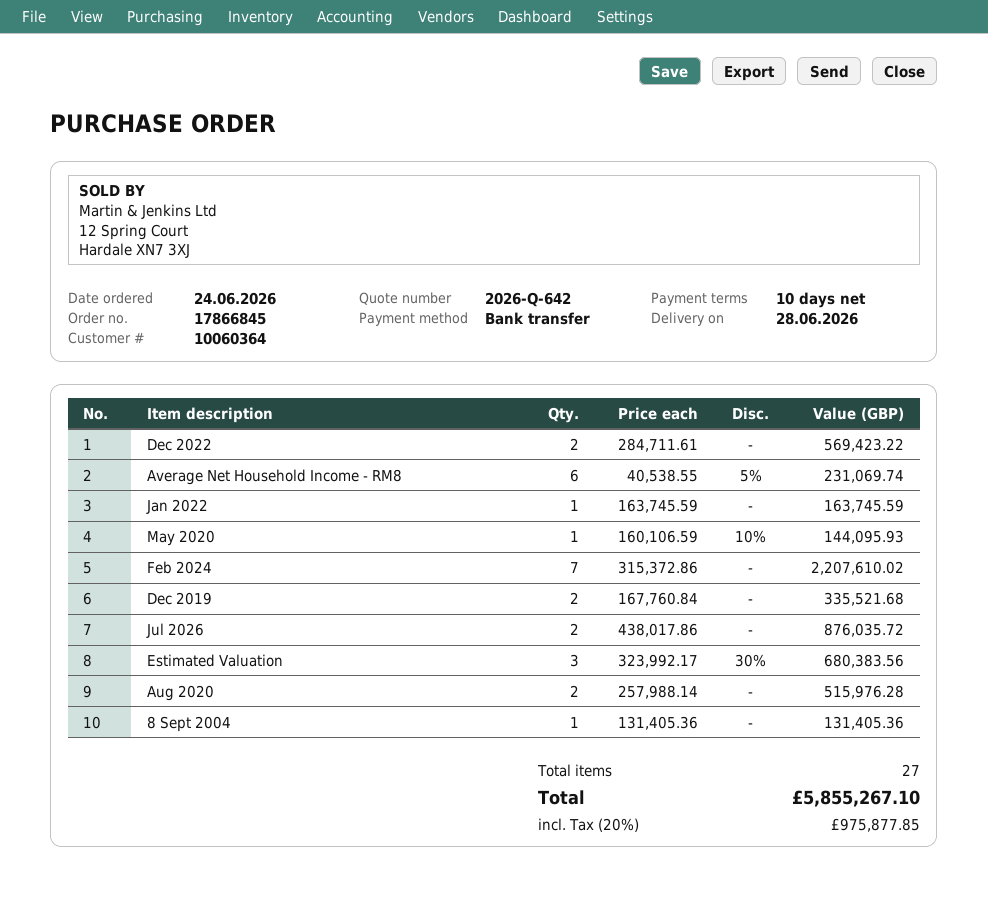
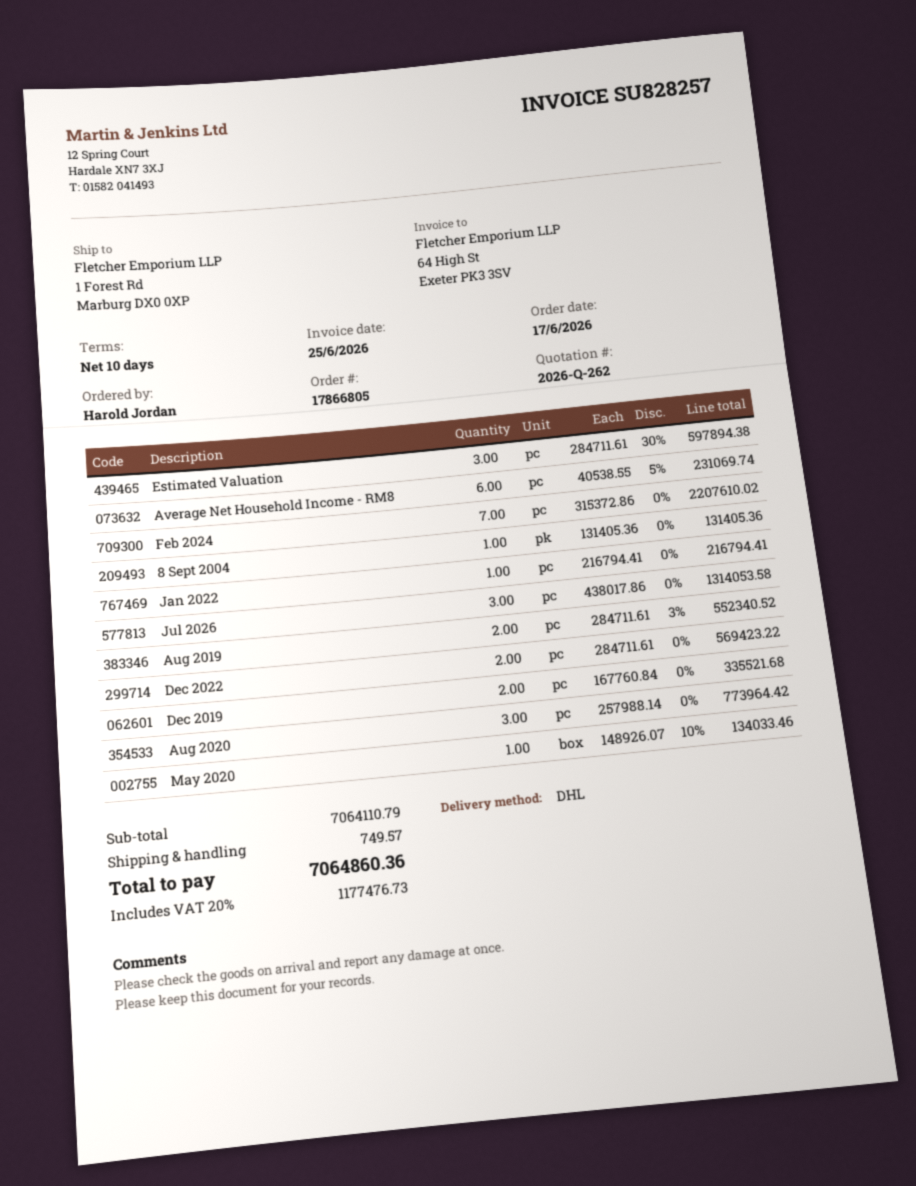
quote number: 2026-Q-642 -> 2026-Q-262
order number: 17866845 -> 17866805
order date: 2026-06-24 -> 2026-06-17
Jan 2022: 1 x 163745.59 = 163745.59 -> 1 x 216794.41 = 216794.41
May 2020: 1 x 160106.59 - 10% = 144095.93 -> 1 x 148926.07 - 10% = 134033.46
Jul 2026: 2 x 438017.86 = 876035.72 -> 3 x 438017.86 = 1314053.58
Estimated Valuation: 3 x 323992.17 - 30% = 680383.56 -> 3 x 284711.61 - 30% = 597894.38
Aug 2020: 2 x 257988.14 = 515976.28 -> 3 x 257988.14 = 773964.42
Aug 2019: none -> 2 x 284711.61 - 3% = 552340.52
shipping: none -> 749.57
tax: 20% = 975877.85 -> 20% = 1177476.73
total: 5855267.10 -> 7064860.36

